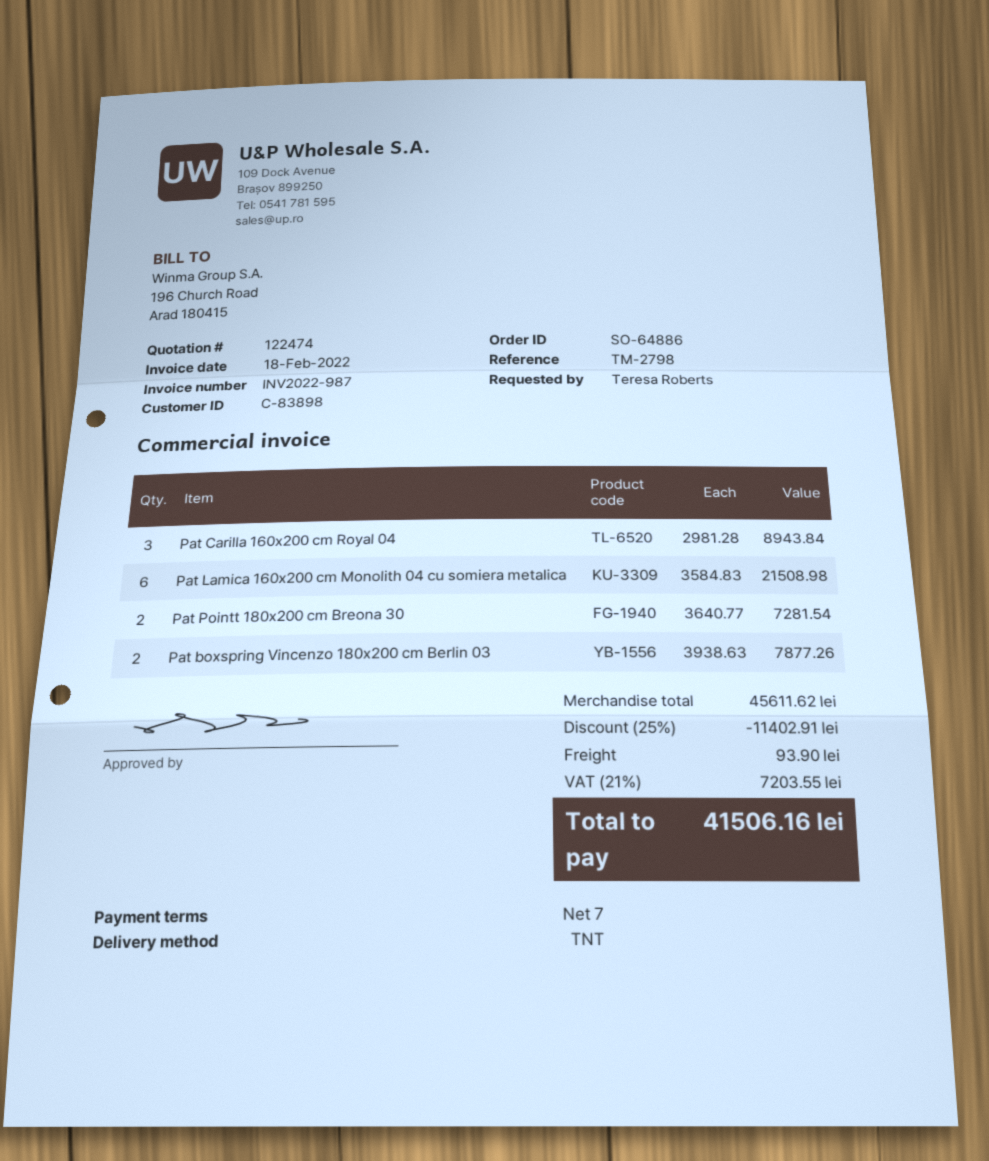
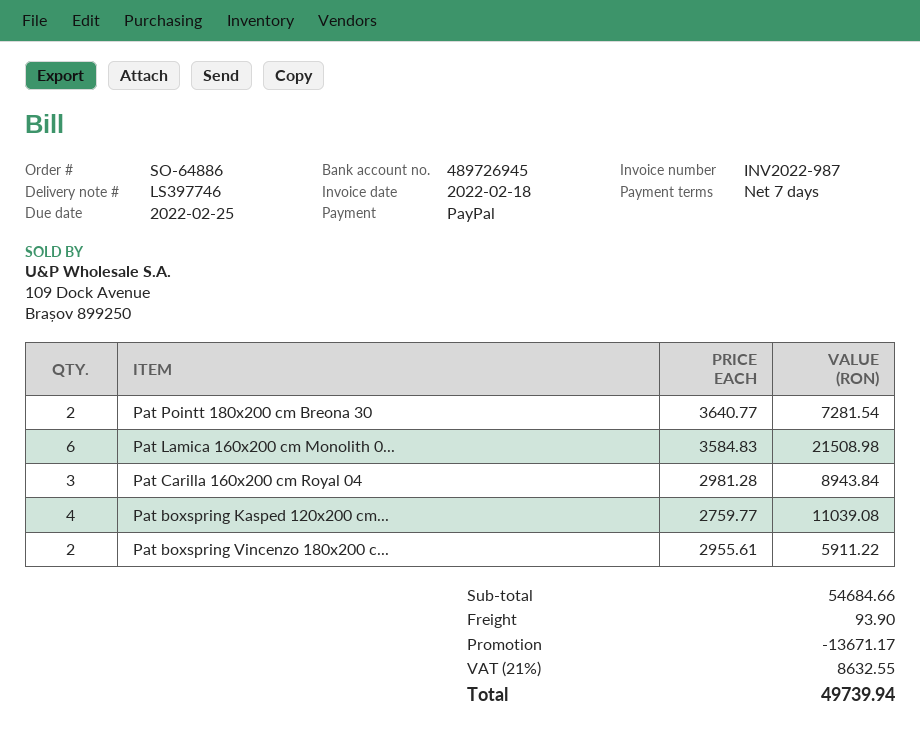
Pat boxspring Vincenzo 180x200 cm Berlin 03: 2 x 3938.63 = 7877.26 -> 2 x 2955.61 = 5911.22
Pat boxspring Kasped 120x200 cm...: none -> 4 x 2759.77 = 11039.08
subtotal: 45611.62 -> 54684.66
discount: 11402.91 -> 13671.17
tax: 21% = 7203.55 -> 21% = 8632.55
total: 41506.16 -> 49739.94

